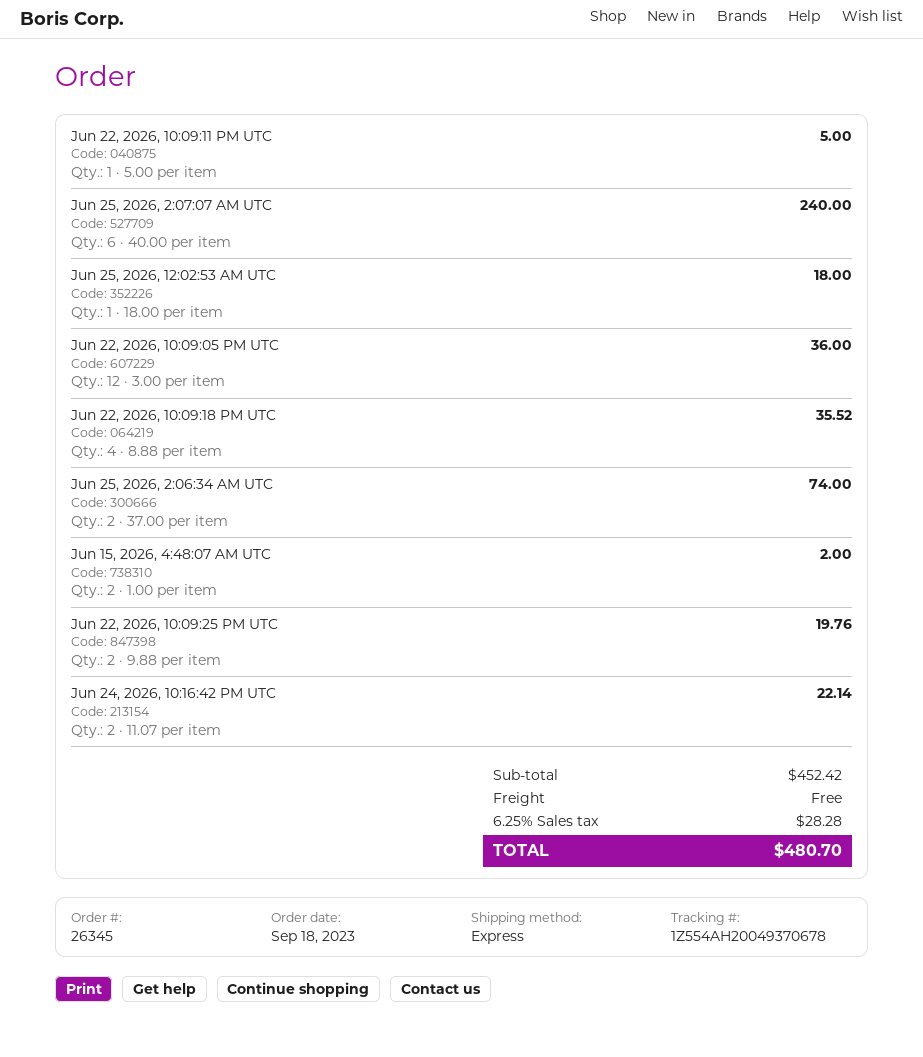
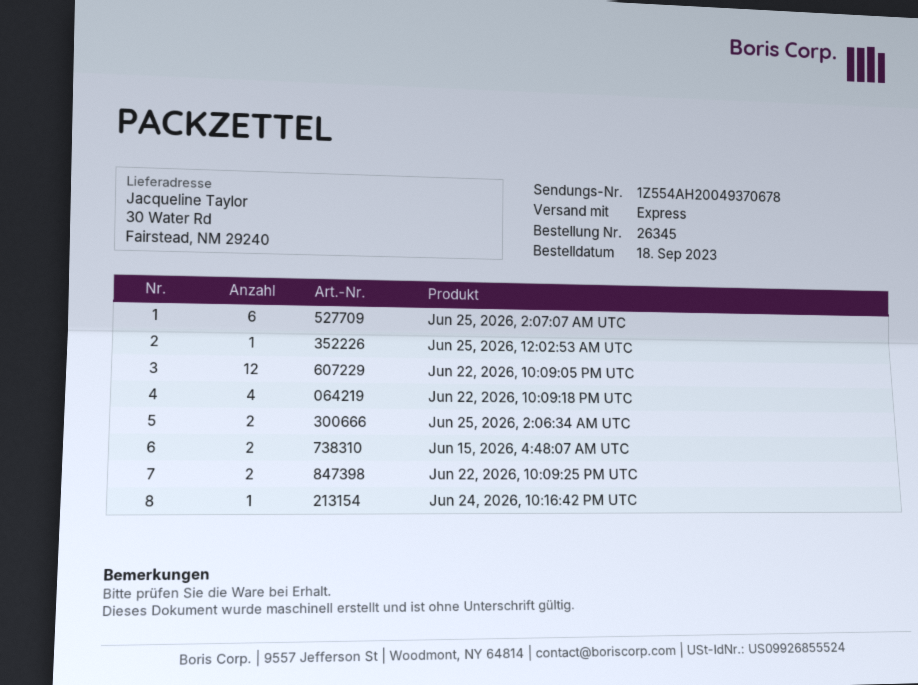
Jun 22, 2026, 10:09:11 PM UTC: 1 -> none
Jun 24, 2026, 10:16:42 PM UTC: 2 -> 1

